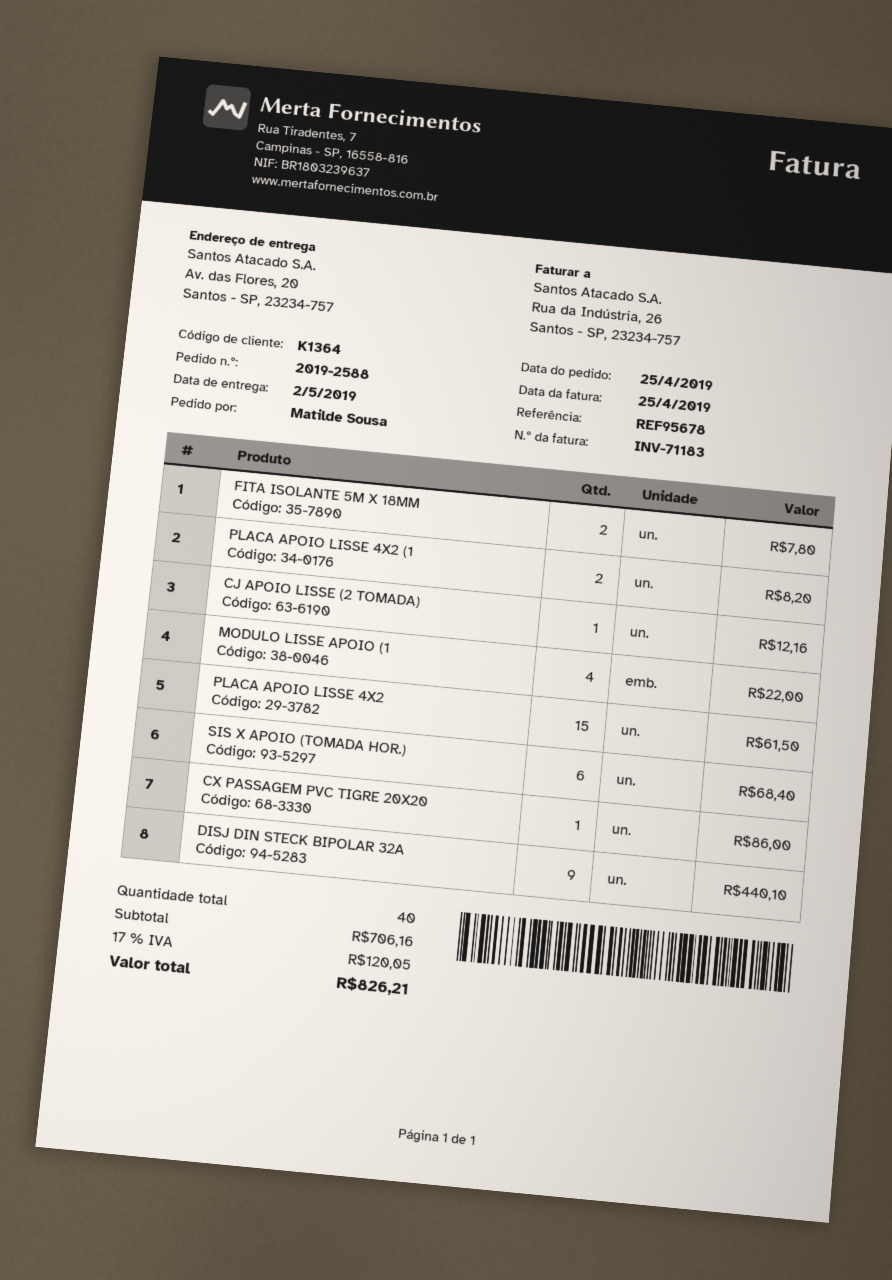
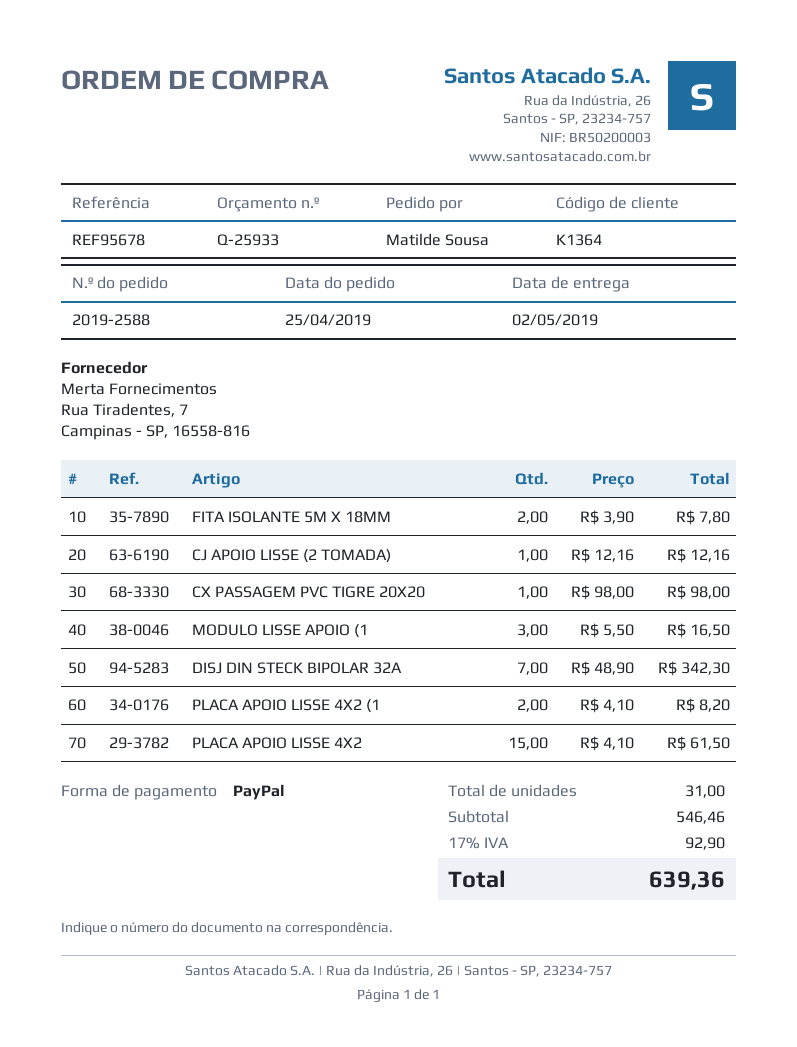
MODULO LISSE APOIO (1: 4 for 22.00 -> 3 for 16.50
SIS X APOIO (TOMADA HOR.): 6 for 68.40 -> none
CX PASSAGEM PVC TIGRE 20X20: 1 for 86.00 -> 1 for 98.00
DISJ DIN STECK BIPOLAR 32A: 9 for 440.10 -> 7 for 342.30
total quantity: 40 -> 31
subtotal: 706.16 -> 546.46
tax: 17% = 120.05 -> 17% = 92.90
total: 826.21 -> 639.36

